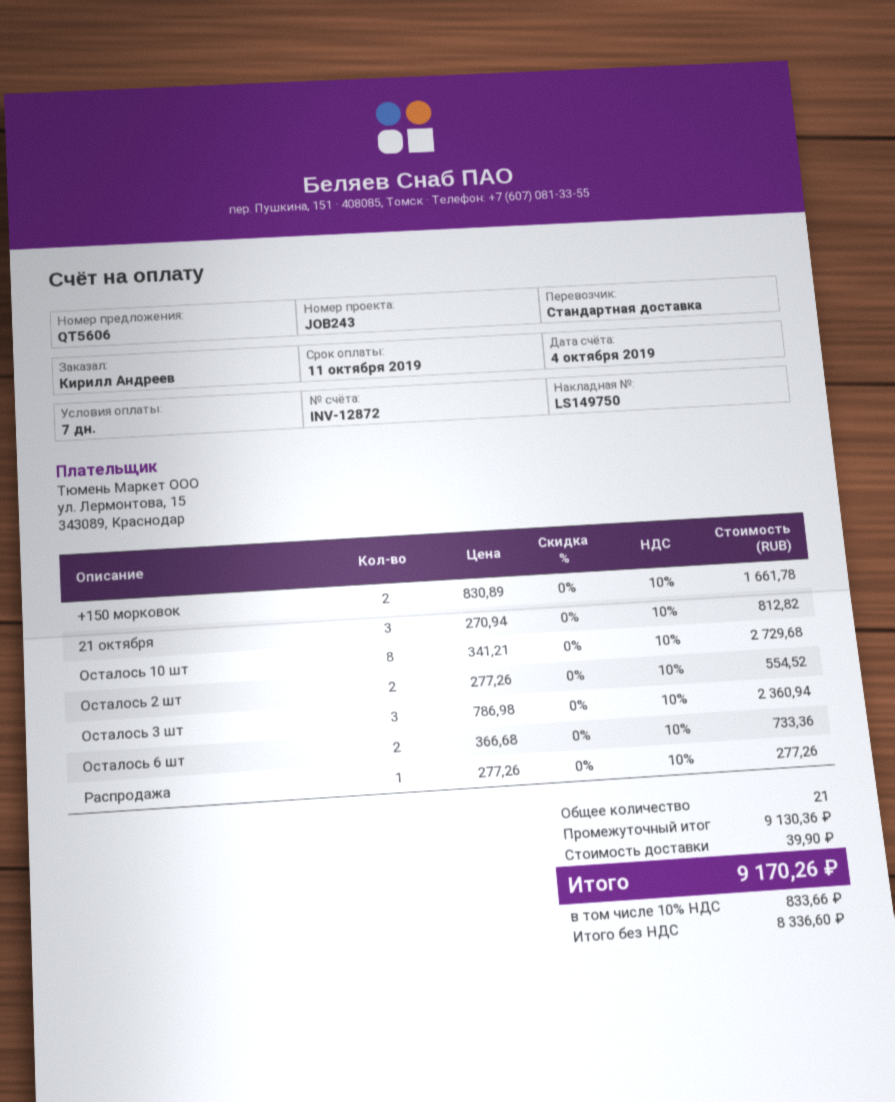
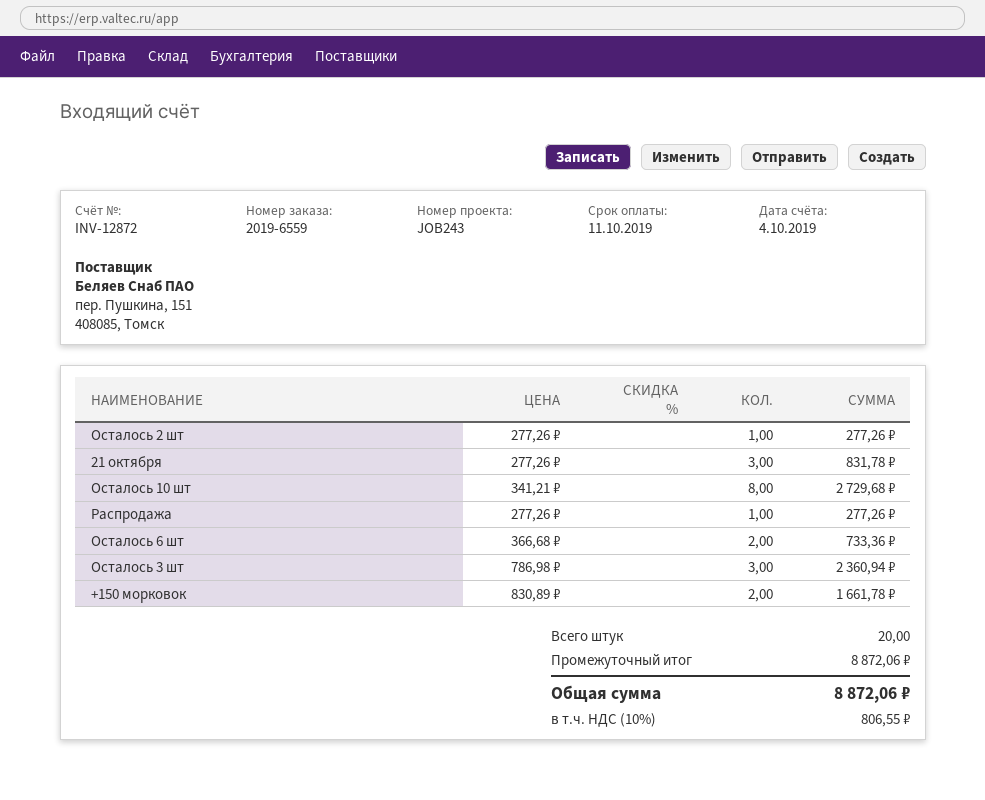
21 октября: 3 x 270.94 = 812.82 -> 3 x 277.26 = 831.78
Осталось 2 шт: 2 x 277.26 = 554.52 -> 1 x 277.26 = 277.26
total quantity: 21 -> 20
subtotal: 9130.36 -> 8872.06
shipping: 39.90 -> none
tax: 10% = 833.66 -> 10% = 806.55
total: 9170.26 -> 8872.06

